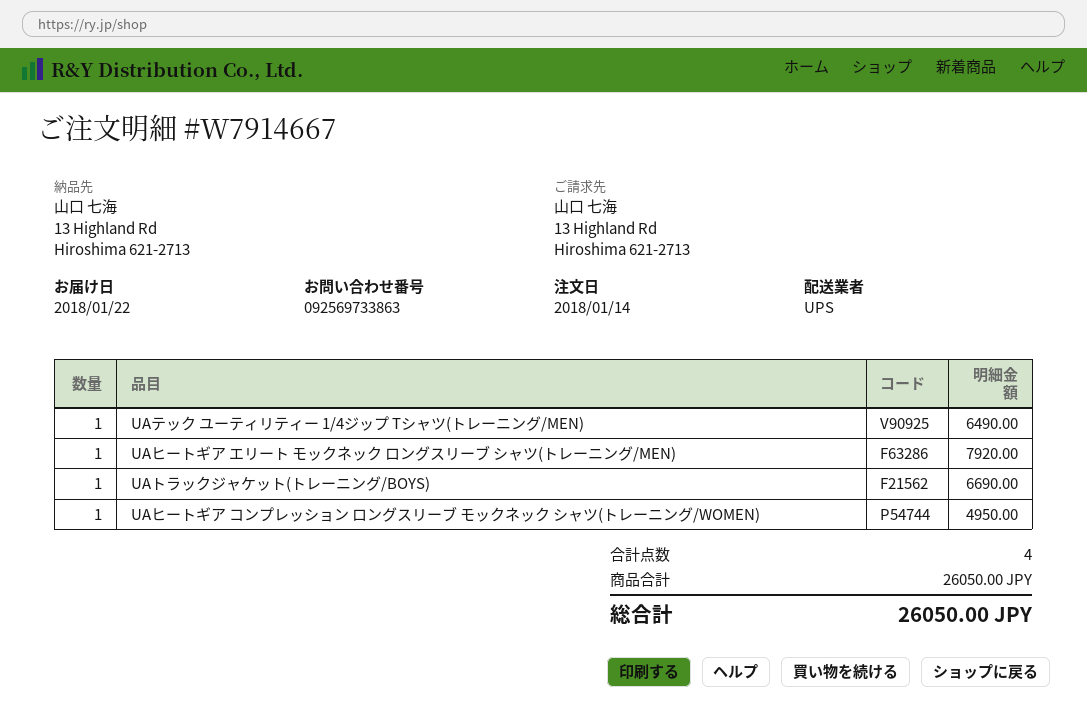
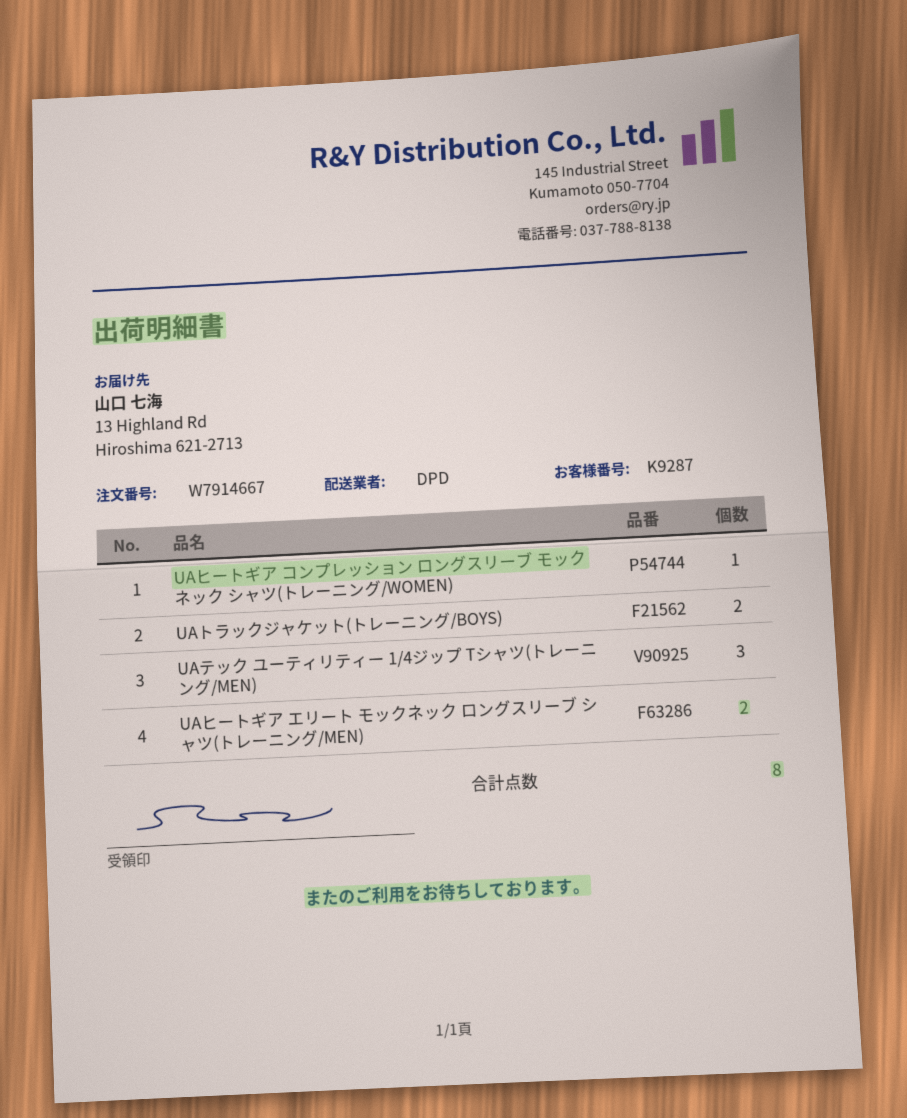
shipping method: UPS -> DPD
UAテック ユーティリティー 1/4ジップ Tシャツ(トレーニング/MEN): 1 -> 3
UAヒートギア エリート モックネック ロングスリーブ シャツ(トレーニング/MEN): 1 -> 2
UAトラックジャケット(トレーニング/BOYS): 1 -> 2
total quantity: 4 -> 8

